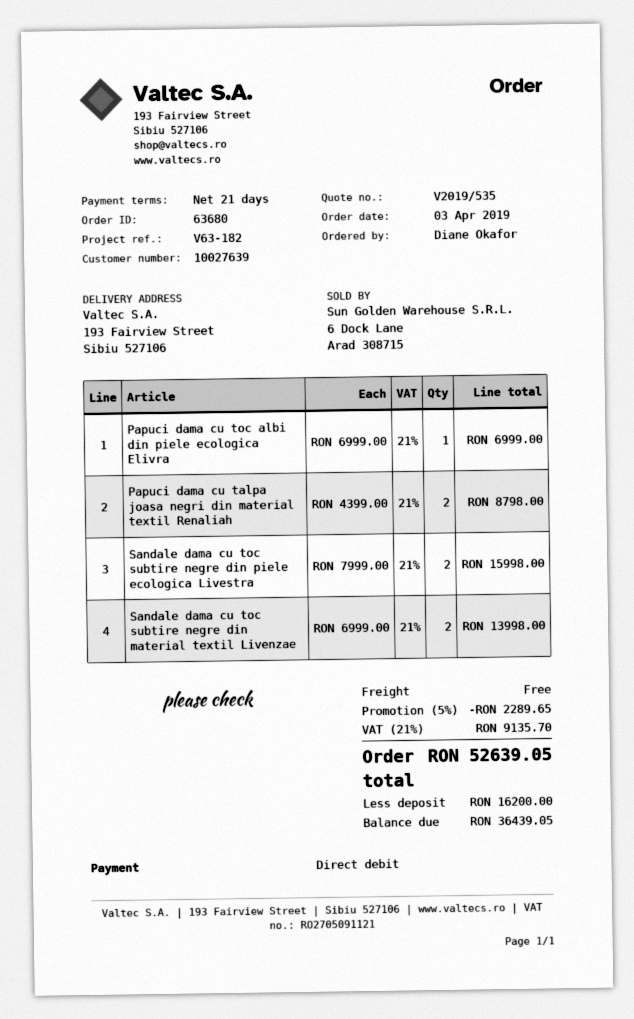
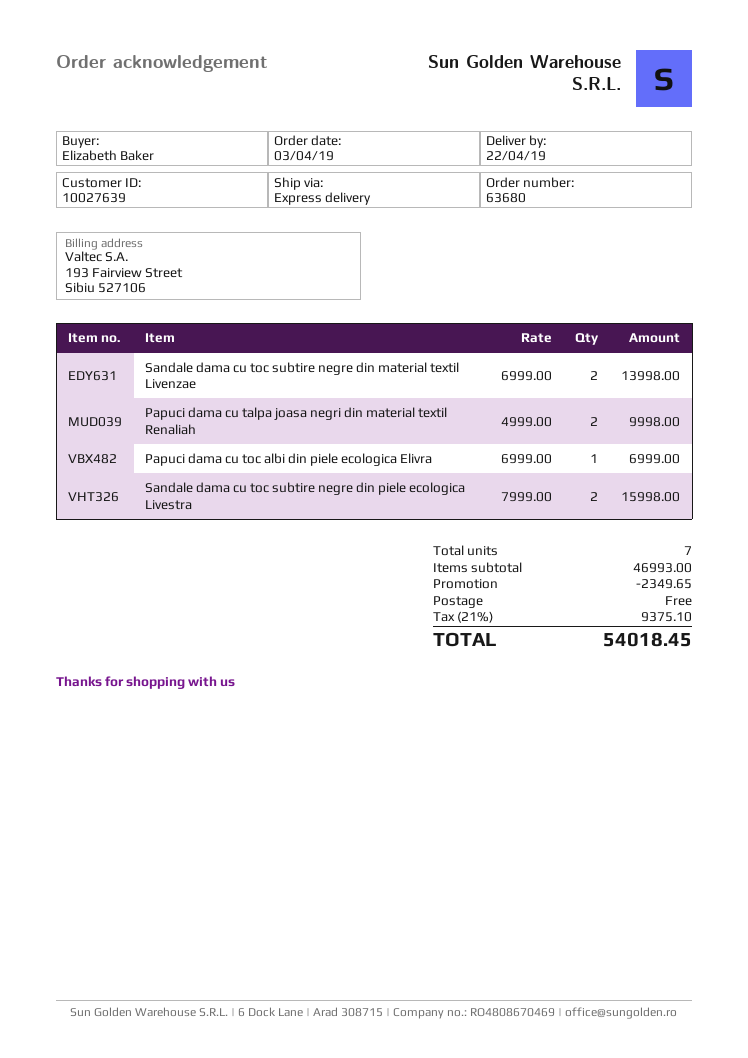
ordered by: Diane Okafor -> Elizabeth Baker
Papuci dama cu talpa joasa negri din material textil Renaliah: 2 x 4399.00 = 8798.00 -> 2 x 4999.00 = 9998.00
discount: 2289.65 -> 2349.65
tax: 21% = 9135.70 -> 21% = 9375.10
total: 52639.05 -> 54018.45

